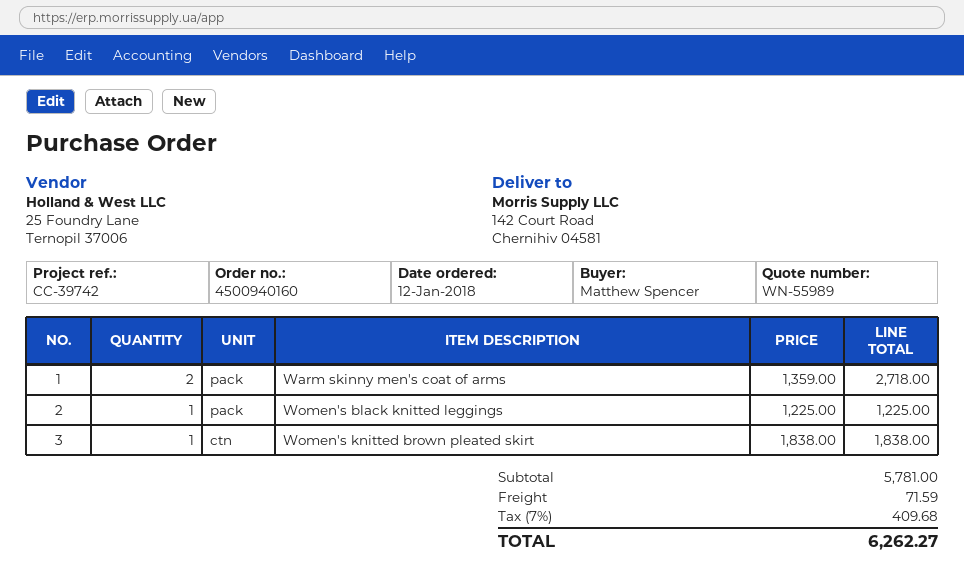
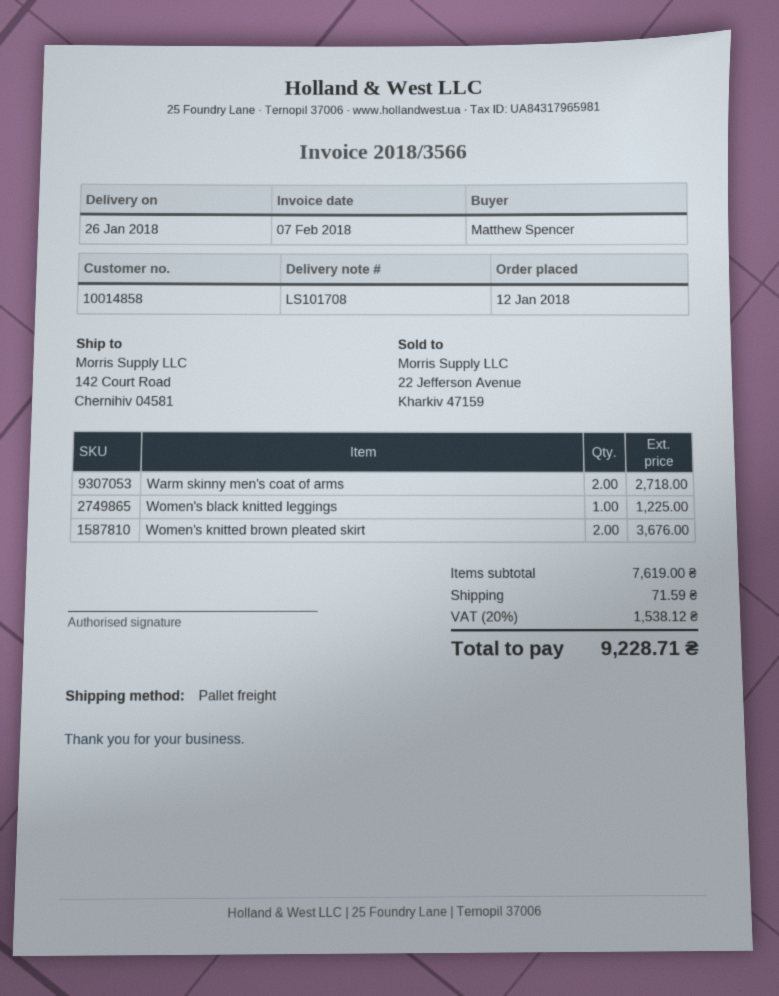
Women's knitted brown pleated skirt: 1 for 1838.00 -> 2 for 3676.00
subtotal: 5781.00 -> 7619.00
tax: 7% = 409.68 -> 20% = 1538.12
total: 6262.27 -> 9228.71

